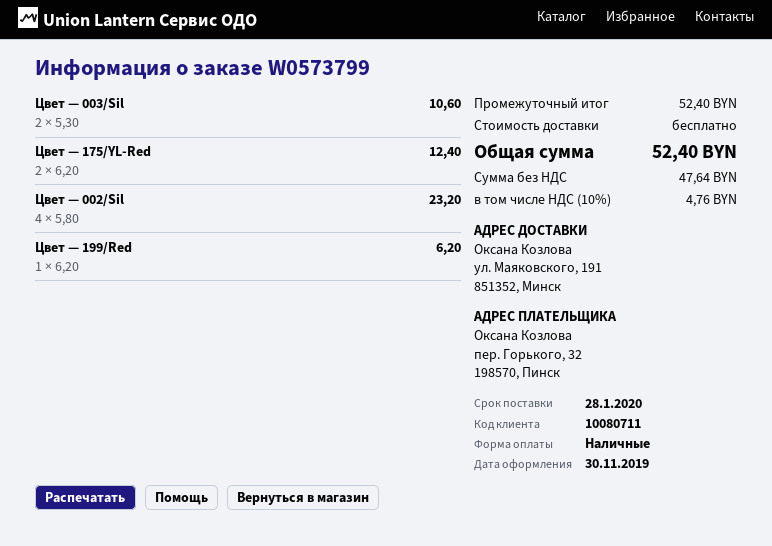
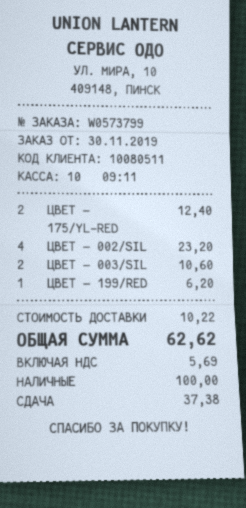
customer number: 10080711 -> 10080511
shipping: 0.00 -> 10.22
tax: 4.76 -> 5.69
total: 52.40 -> 62.62

